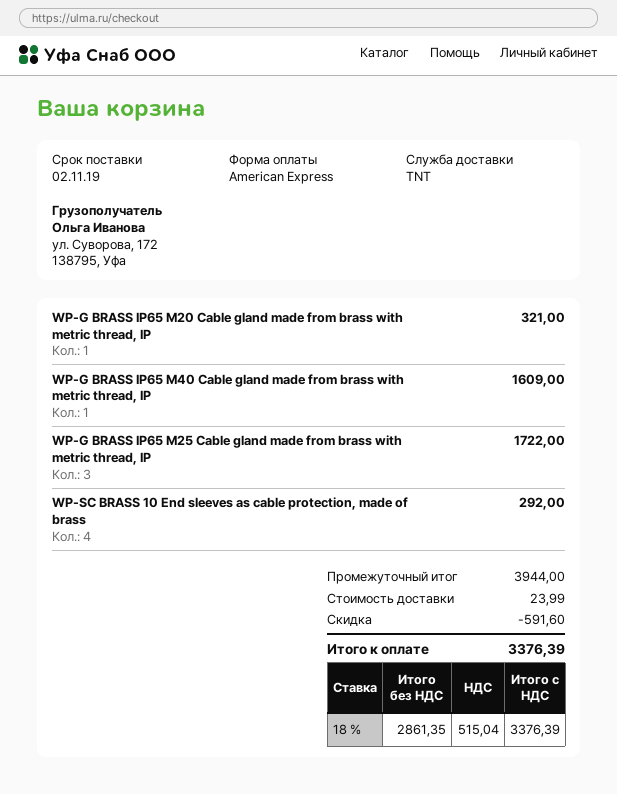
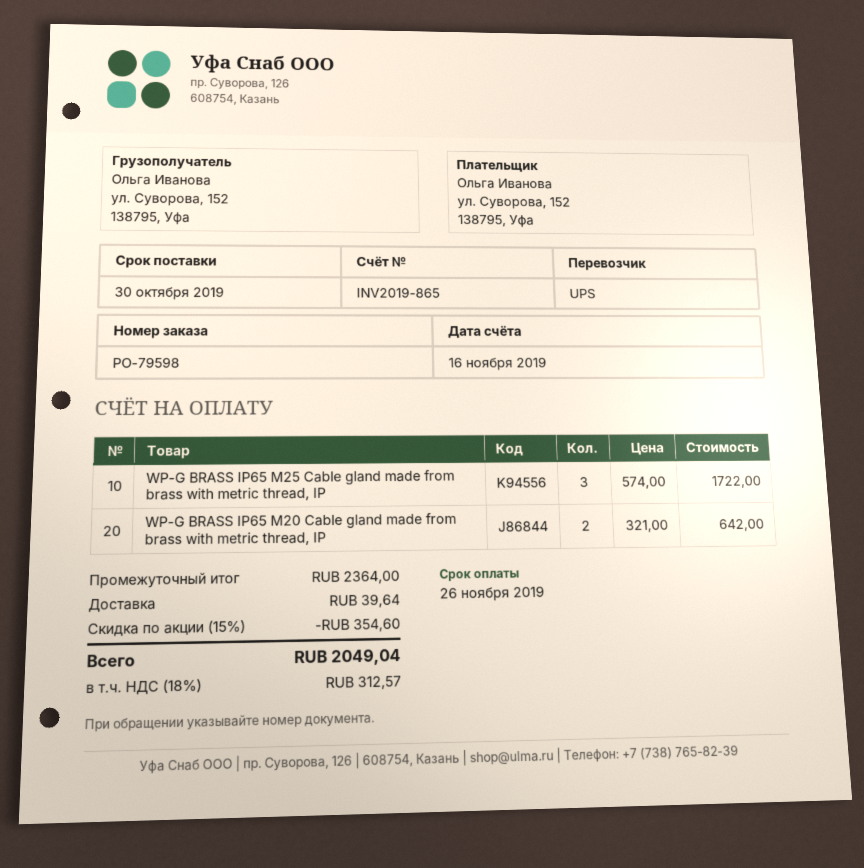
delivery date: 2019-11-02 -> 2019-10-30
shipping method: TNT -> UPS
ship to: ул. Суворова, 172, 138795, Уфа -> ул. Суворова, 152, 138795, Уфа
WP-G BRASS IP65 M20 Cable gland made from brass with metric thread, IP: 1 for 321.00 -> 2 for 642.00
WP-G BRASS IP65 M40 Cable gland made from brass with metric thread, IP: 1 for 1609.00 -> none
WP-SC BRASS 10 End sleeves as cable protection, made of brass: 4 for 292.00 -> none
subtotal: 3944.00 -> 2364.00
discount: 591.60 -> 354.60
shipping: 23.99 -> 39.64
tax: 18% = 515.04 -> 18% = 312.57
total: 3376.39 -> 2049.04

